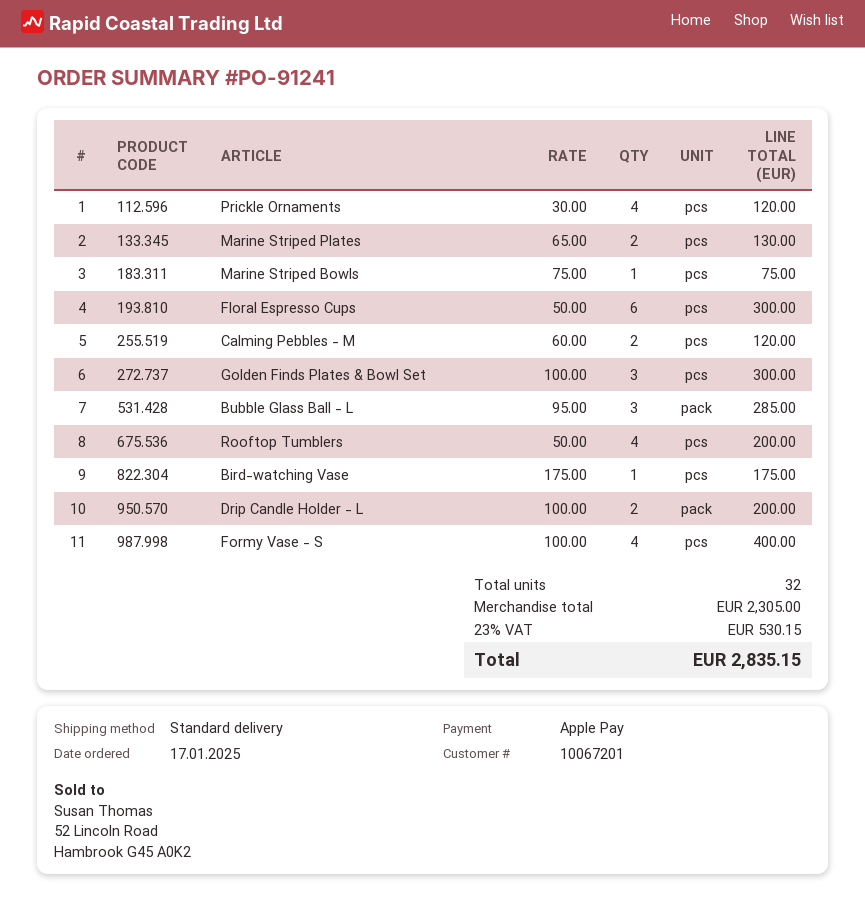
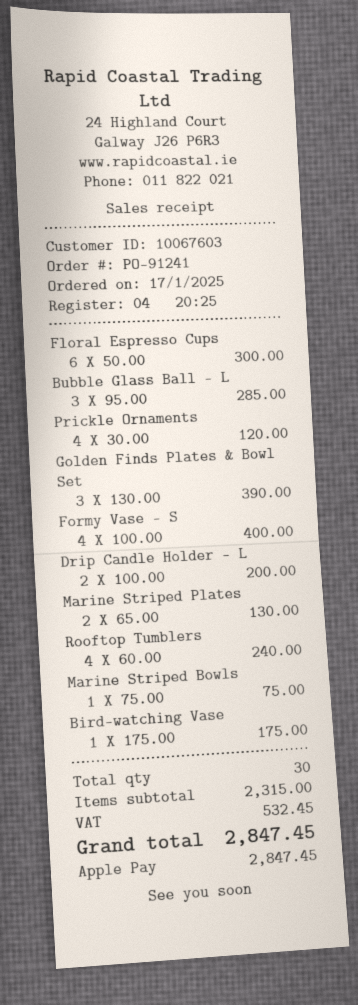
customer number: 10067201 -> 10067603
Calming Pebbles - M: 2 x 60.00 = 120.00 -> none
Golden Finds Plates & Bowl Set: 3 x 100.00 = 300.00 -> 3 x 130.00 = 390.00
Rooftop Tumblers: 4 x 50.00 = 200.00 -> 4 x 60.00 = 240.00
total quantity: 32 -> 30
subtotal: 2305.00 -> 2315.00
tax: 530.15 -> 532.45
total: 2835.15 -> 2847.45

